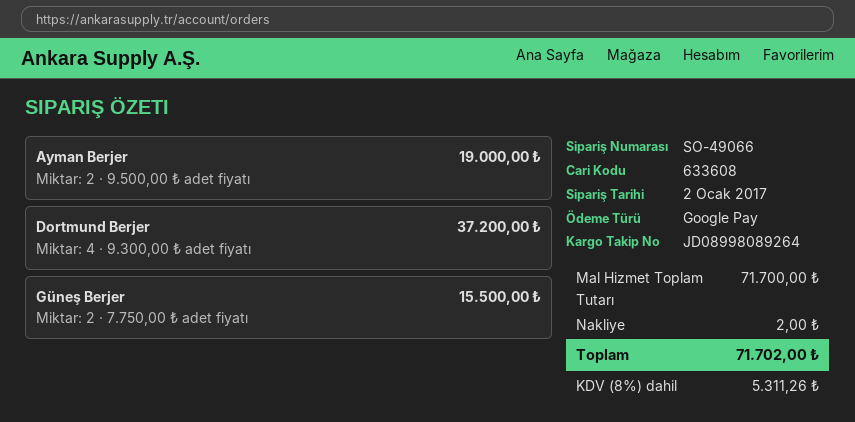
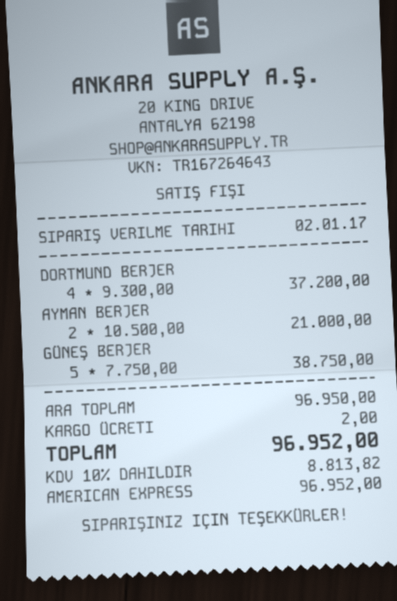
payment method: Google Pay -> American Express
Ayman Berjer: 2 x 9500.00 = 19000.00 -> 2 x 10500.00 = 21000.00
Güneş Berjer: 2 x 7750.00 = 15500.00 -> 5 x 7750.00 = 38750.00
subtotal: 71700.00 -> 96950.00
tax: 8% = 5311.26 -> 10% = 8813.82
total: 71702.00 -> 96952.00

